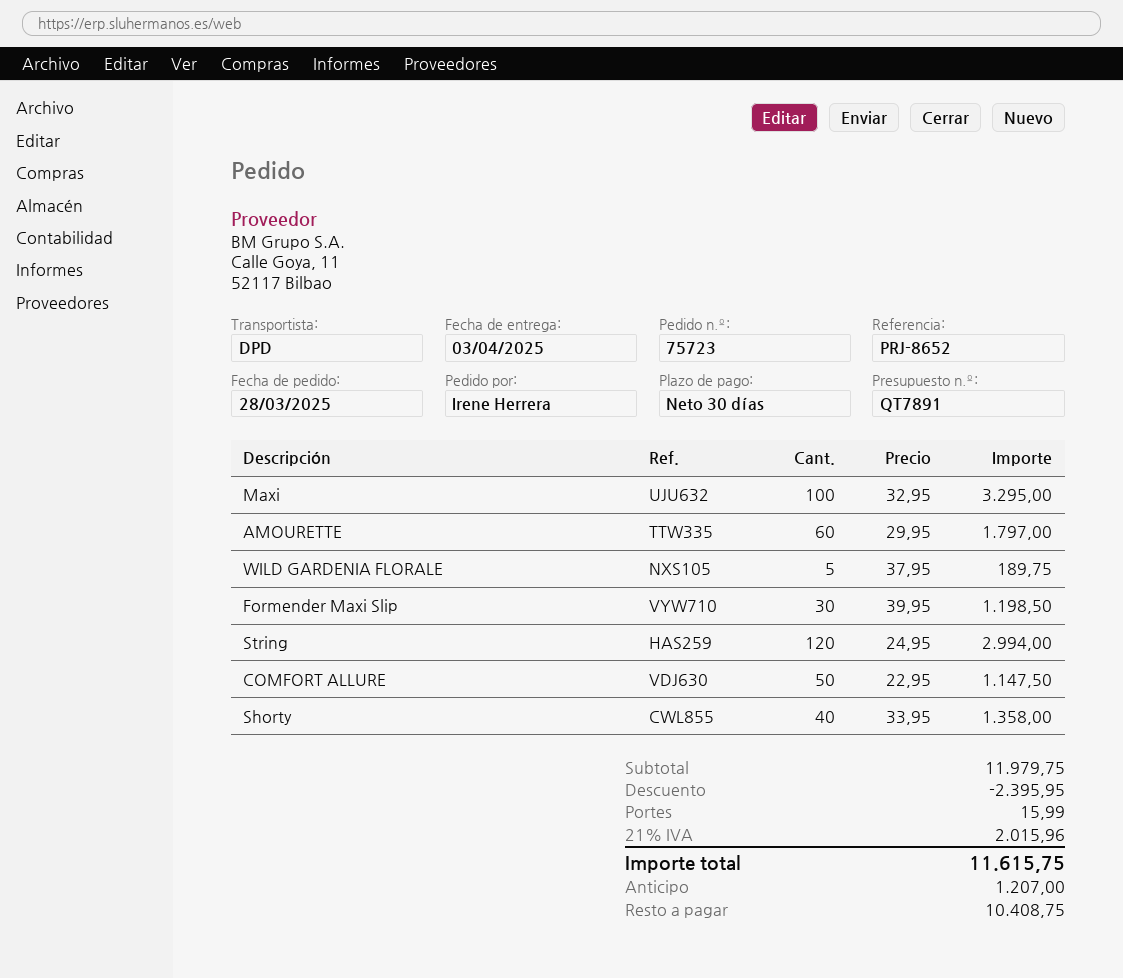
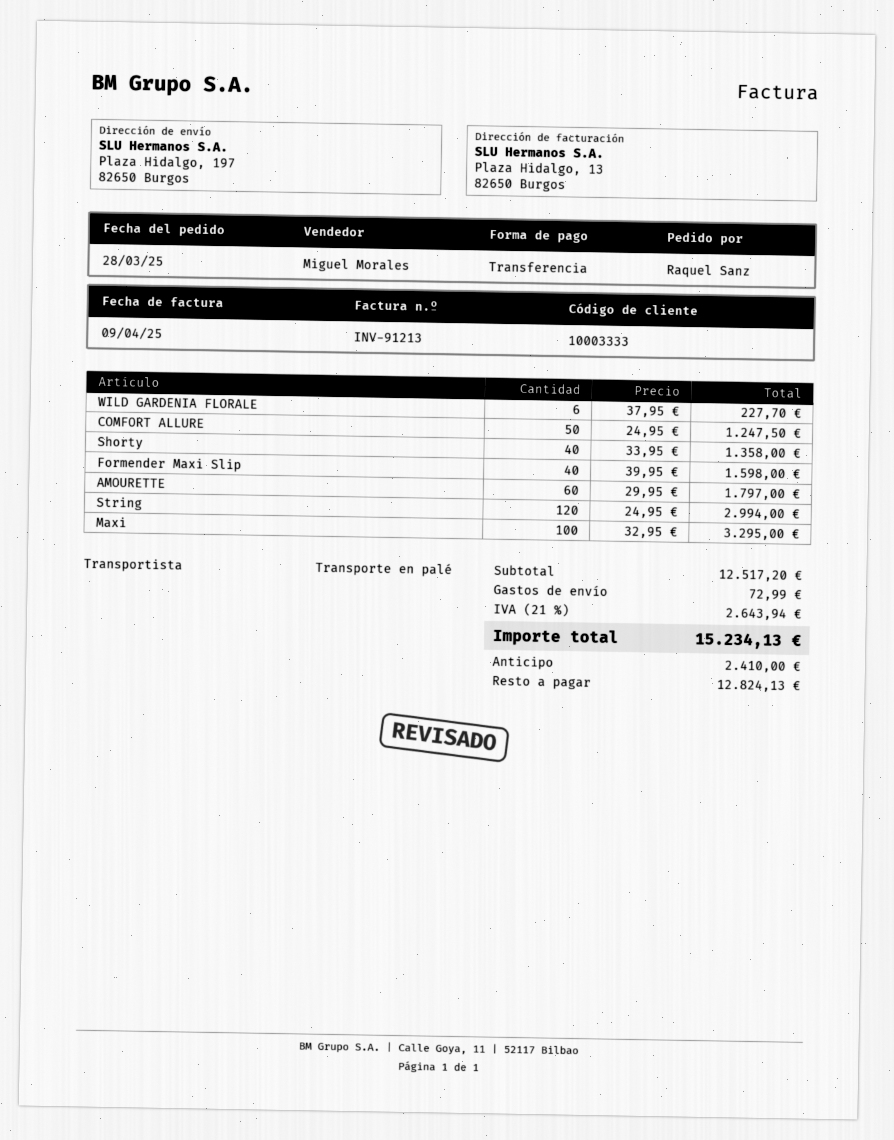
ordered by: Irene Herrera -> Raquel Sanz
shipping method: DPD -> pallet freight
WILD GARDENIA FLORALE: 5 x 37.95 = 189.75 -> 6 x 37.95 = 227.70
Formender Maxi Slip: 30 x 39.95 = 1198.50 -> 40 x 39.95 = 1598.00
COMFORT ALLURE: 50 x 22.95 = 1147.50 -> 50 x 24.95 = 1247.50
subtotal: 11979.75 -> 12517.20
discount: 2395.95 -> none
shipping: 15.99 -> 72.99
tax: 21% = 2015.96 -> 21% = 2643.94
total: 11615.75 -> 15234.13
deposit: 1207.00 -> 2410.00
balance: 10408.75 -> 12824.13

